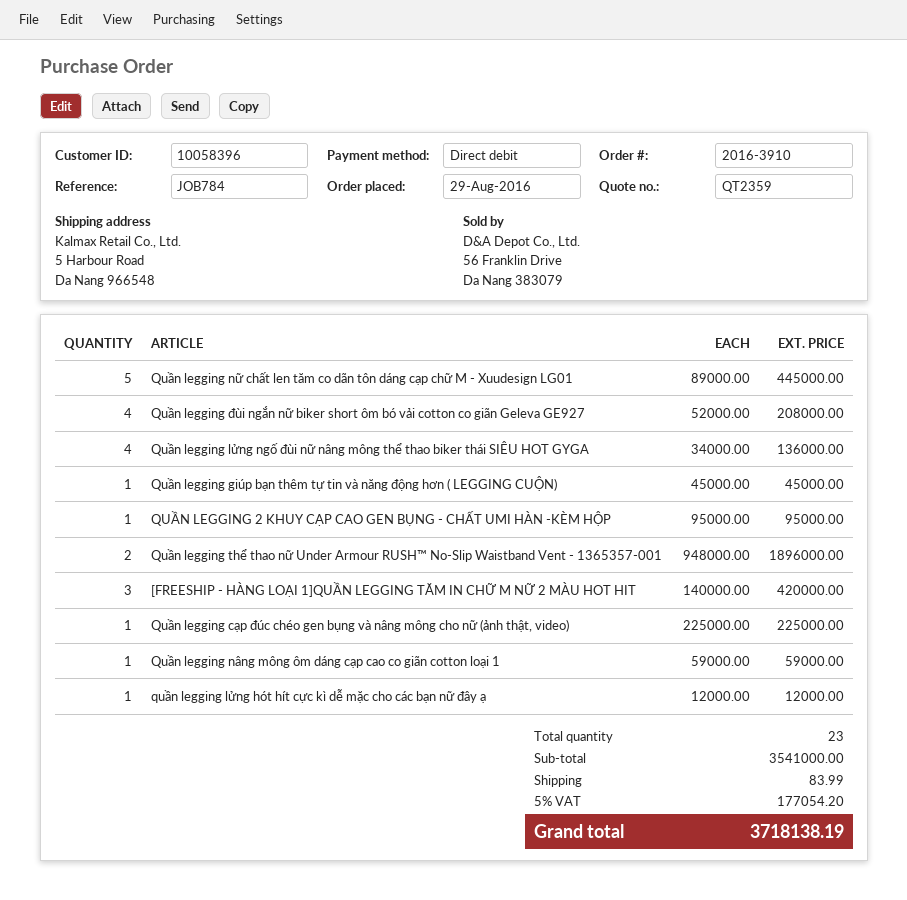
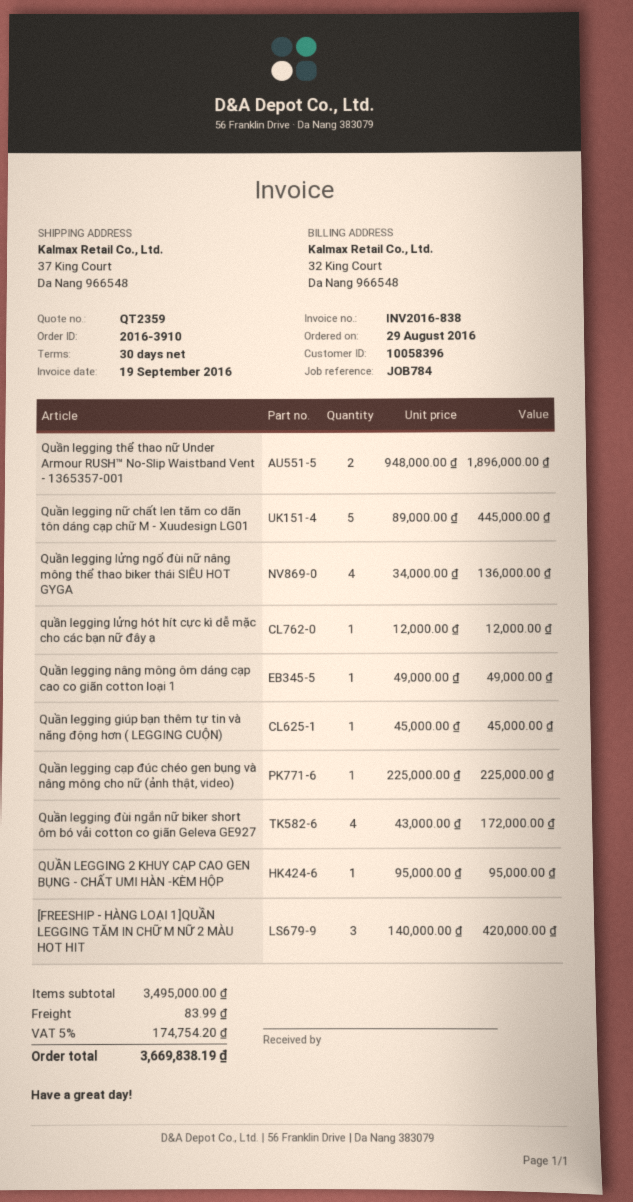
ship to: 5 Harbour Road, Da Nang 966548 -> 37 King Court, Da Nang 966548
Quần legging đùi ngắn nữ biker short ôm bó vải cotton co giãn Geleva GE927: 4 x 52000.00 = 208000.00 -> 4 x 43000.00 = 172000.00
Quần legging nâng mông ôm dáng cạp cao co giãn cotton loại 1: 1 x 59000.00 = 59000.00 -> 1 x 49000.00 = 49000.00
subtotal: 3541000.00 -> 3495000.00
tax: 5% = 177054.20 -> 5% = 174754.20
total: 3718138.19 -> 3669838.19

